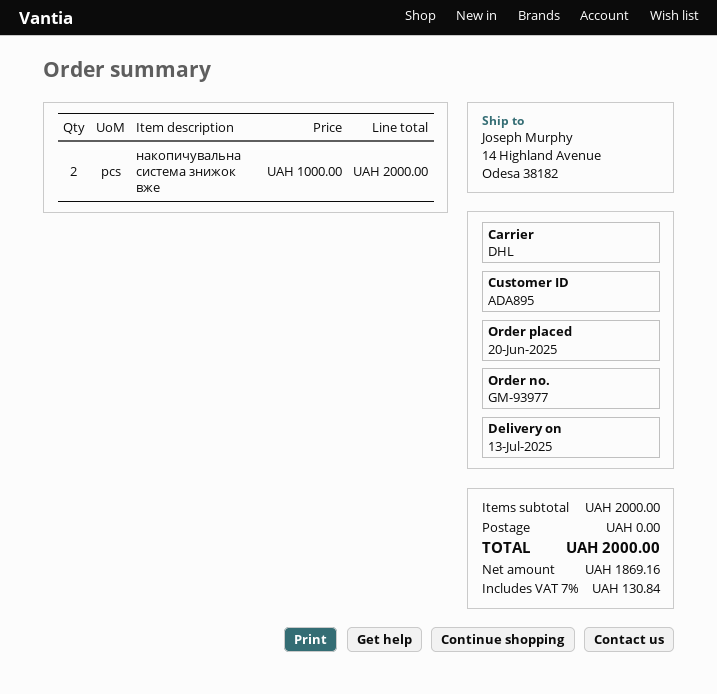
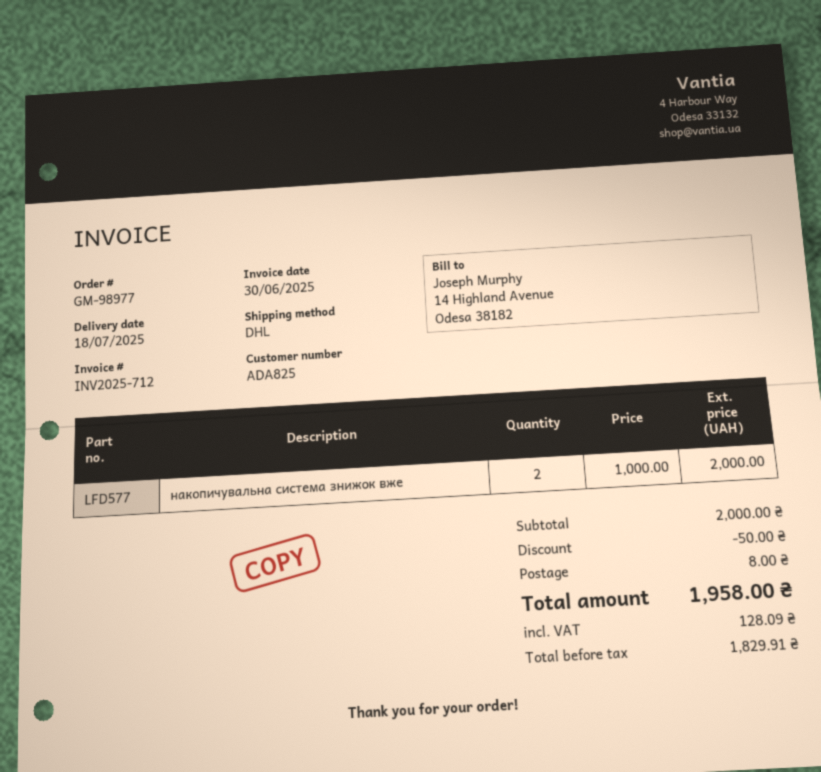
order number: GM-93977 -> GM-98977
delivery date: 2025-07-13 -> 2025-07-18
customer number: ADA895 -> ADA825
discount: none -> 50.00
shipping: 0.00 -> 8.00
net: 1869.16 -> 1829.91
tax: 130.84 -> 128.09
total: 2000.00 -> 1958.00

